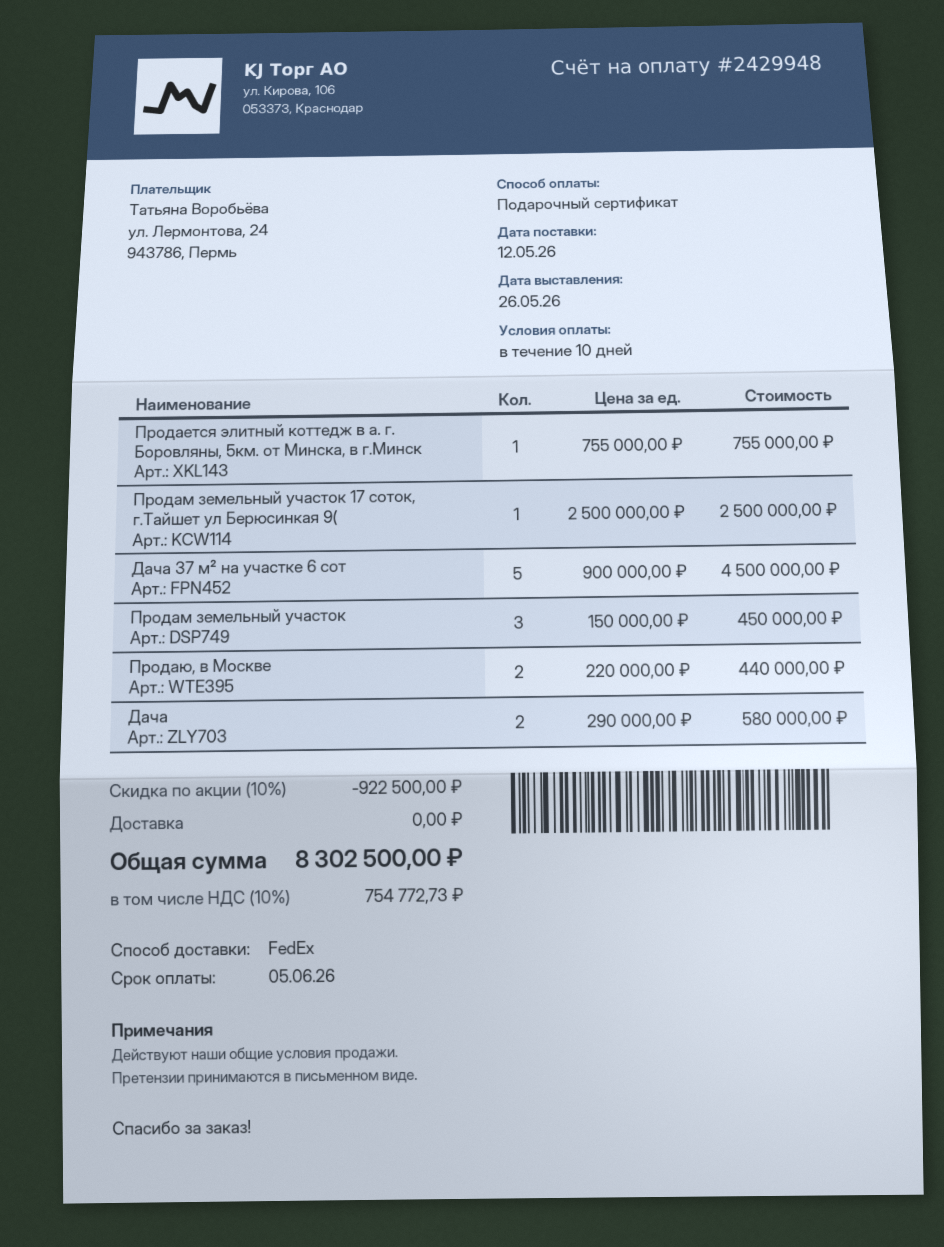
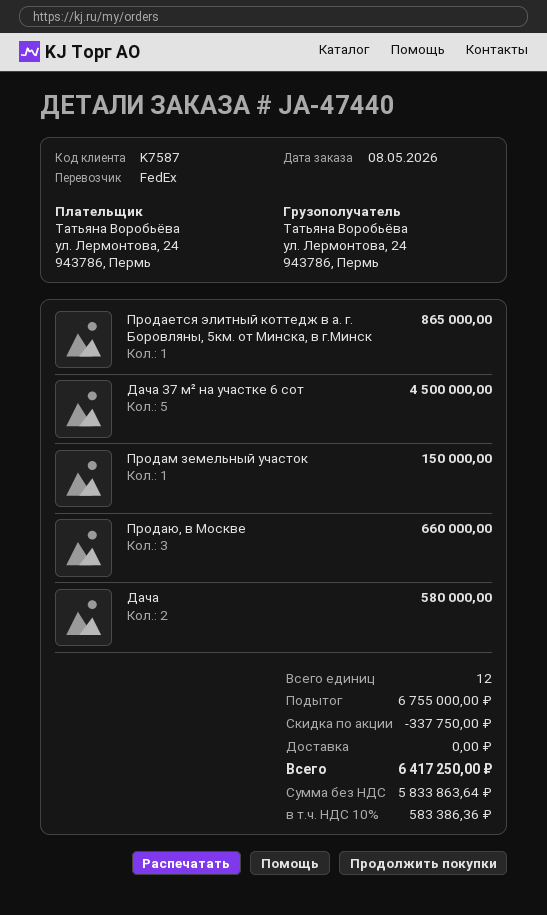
Продается элитный коттедж в а. г. Боровляны, 5км. от Минска, в г.Минск: 1 for 755000.00 -> 1 for 865000.00
Продам земельный участок 17 соток, г.Тайшет ул Берюсинкая 9(: 1 for 2500000.00 -> none
Продам земельный участок: 3 for 450000.00 -> 1 for 150000.00
Продаю, в Москве: 2 for 440000.00 -> 3 for 660000.00
discount: 922500.00 -> 337750.00
tax: 10% = 754772.73 -> 10% = 583386.36
total: 8302500.00 -> 6417250.00

